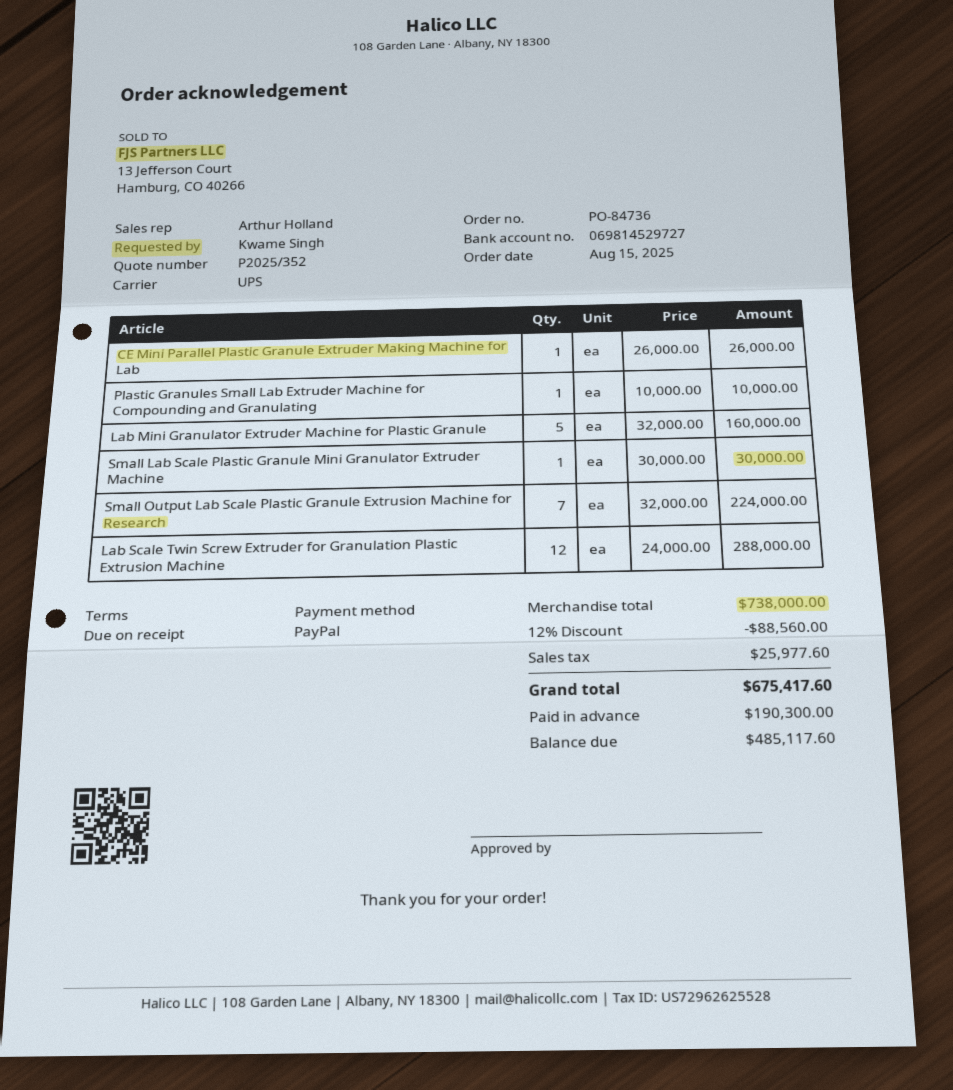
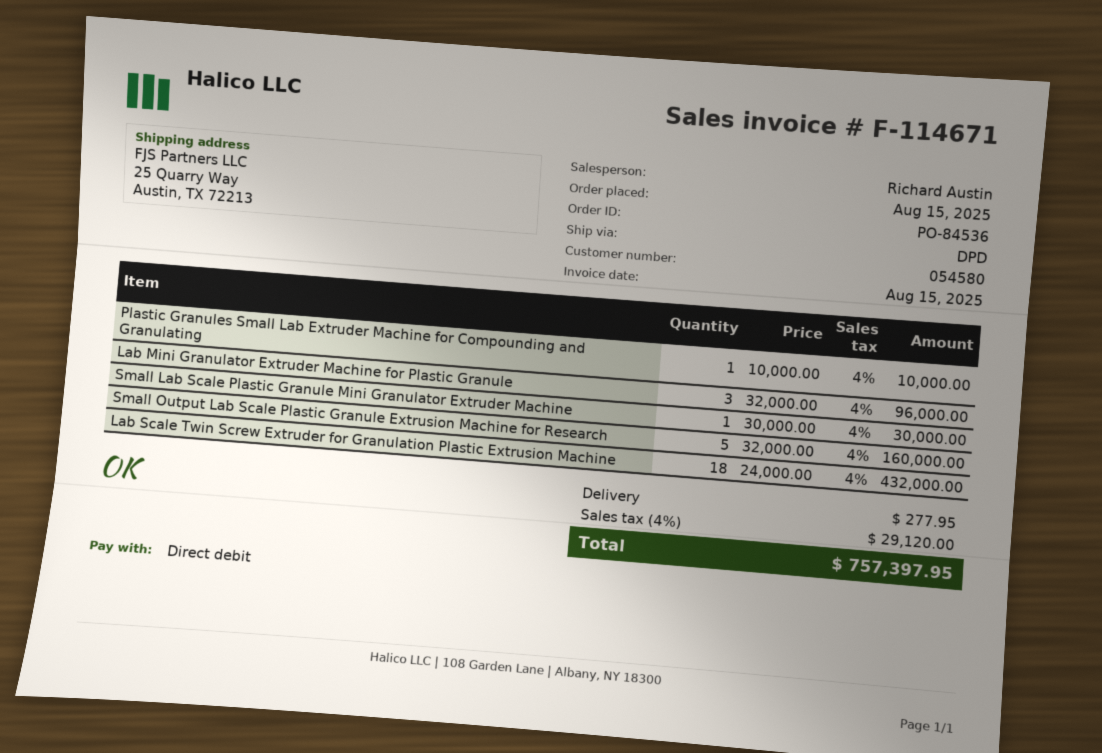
order number: PO-84736 -> PO-84536
sales rep: Arthur Holland -> Richard Austin
payment method: PayPal -> direct debit
shipping method: UPS -> DPD
CE Mini Parallel Plastic Granule Extruder Making Machine for Lab: 1 x 26000.00 = 26000.00 -> none
Lab Mini Granulator Extruder Machine for Plastic Granule: 5 x 32000.00 = 160000.00 -> 3 x 32000.00 = 96000.00
Small Output Lab Scale Plastic Granule Extrusion Machine for Research: 7 x 32000.00 = 224000.00 -> 5 x 32000.00 = 160000.00
Lab Scale Twin Screw Extruder for Granulation Plastic Extrusion Machine: 12 x 24000.00 = 288000.00 -> 18 x 24000.00 = 432000.00
discount: 12% = 88560.00 -> none
shipping: none -> 277.95
tax: 25977.60 -> 29120.00
total: 675417.60 -> 757397.95

